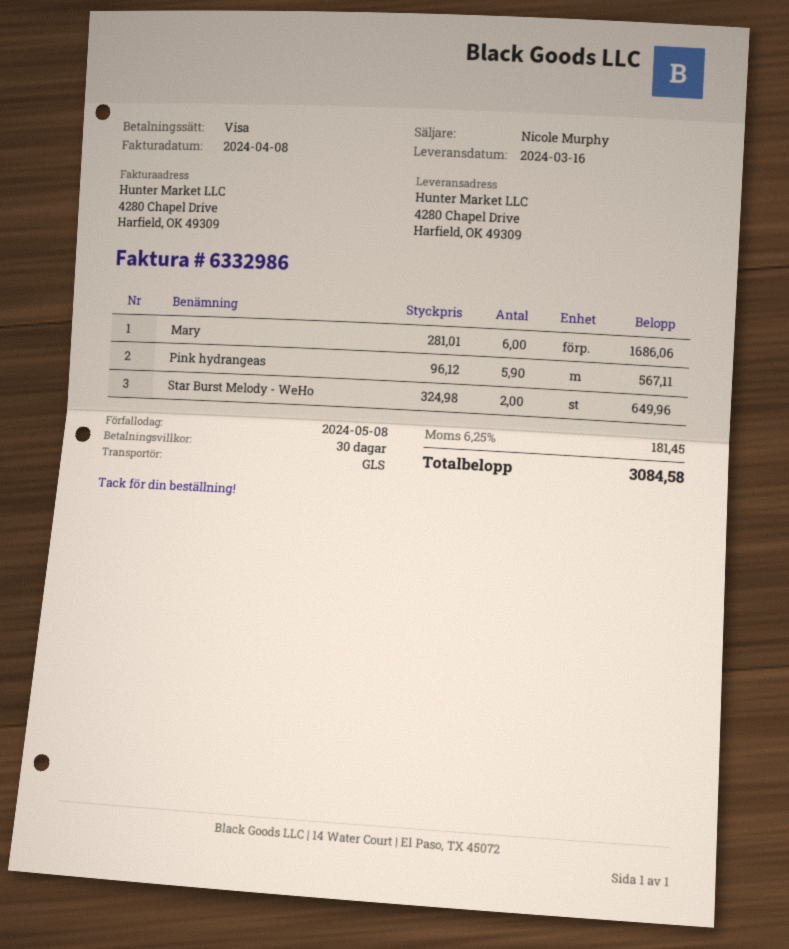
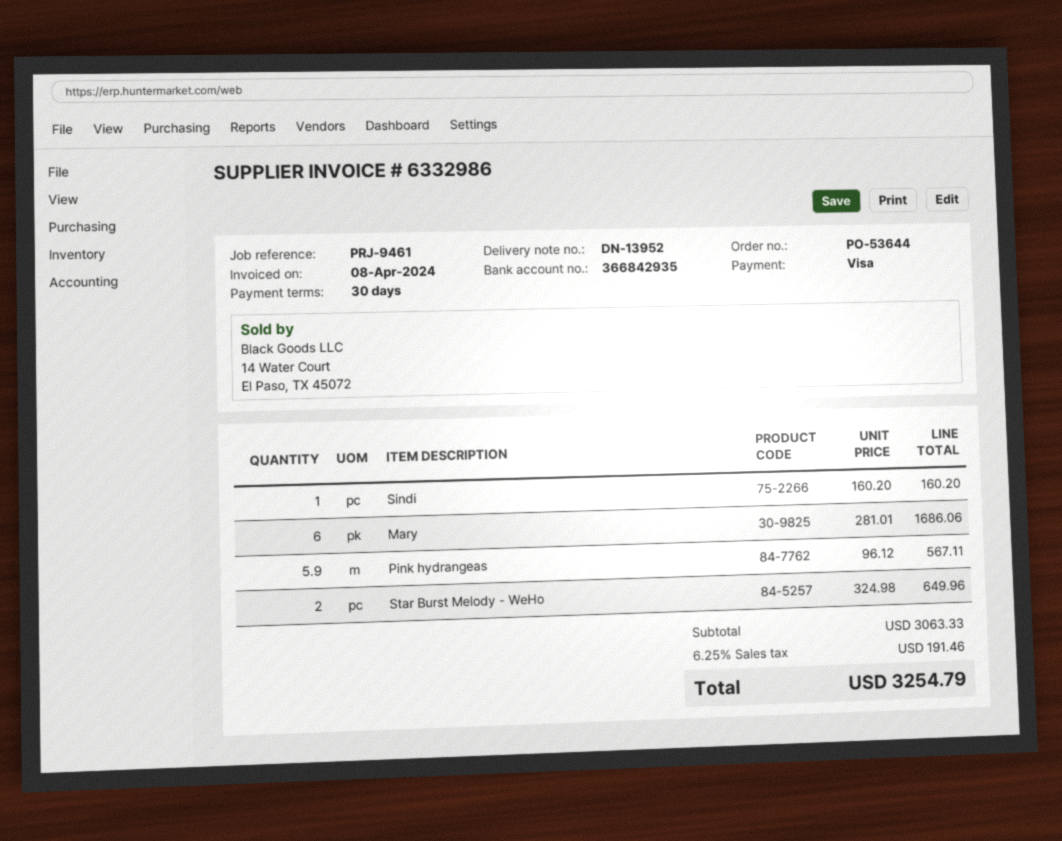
Sindi: none -> 1 x 160.20 = 160.20
tax: 6.25% = 181.45 -> 6.25% = 191.46
total: 3084.58 -> 3254.79

